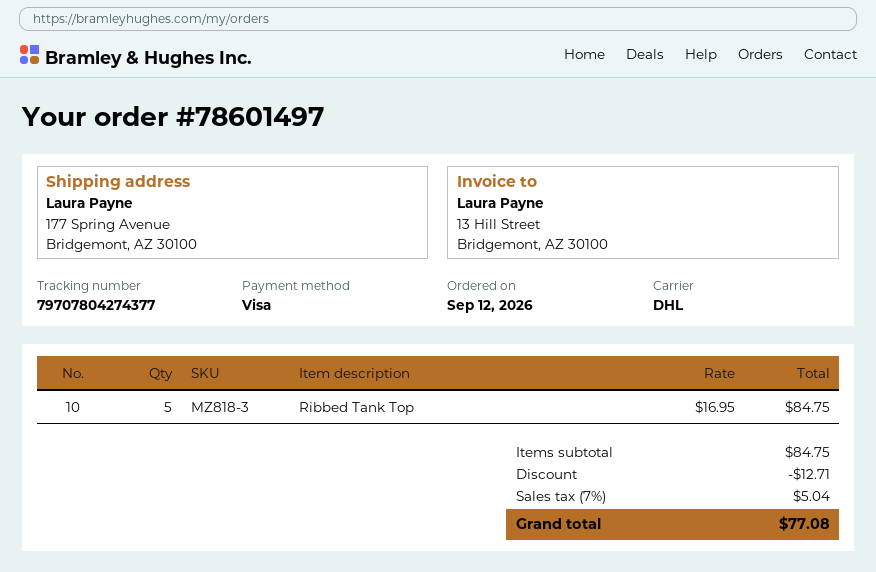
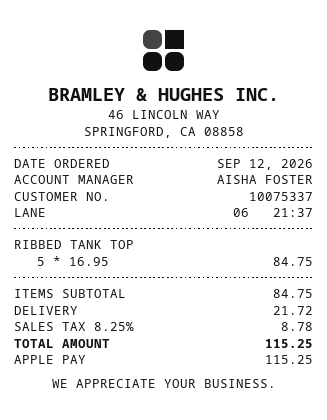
payment method: Visa -> Apple Pay
discount: 12.71 -> none
shipping: none -> 21.72
tax: 7% = 5.04 -> 8.25% = 8.78
total: 77.08 -> 115.25

